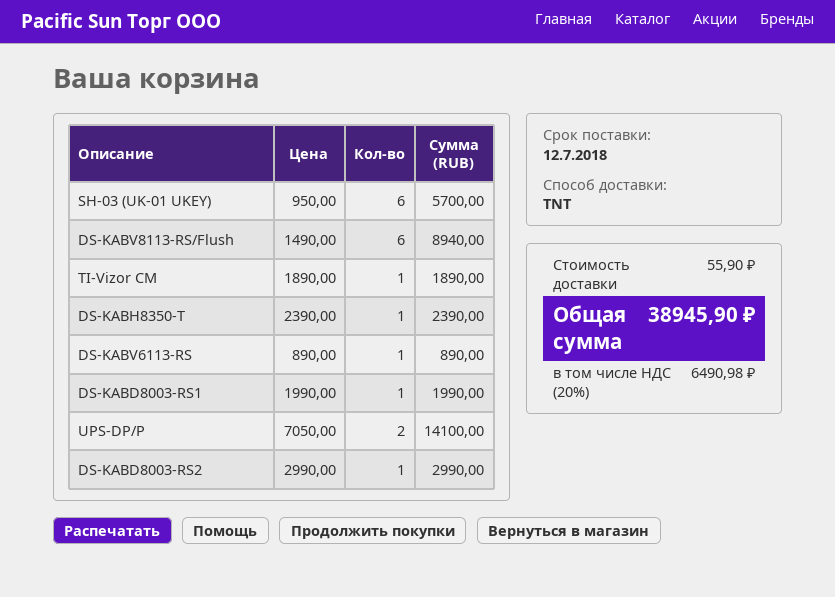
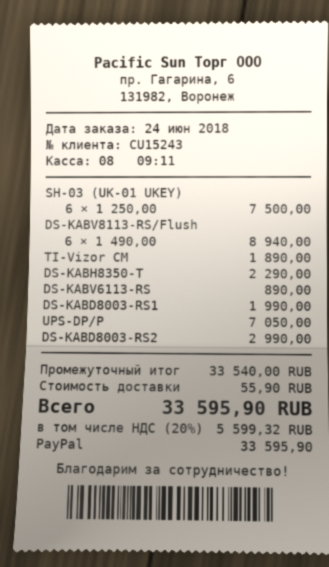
SH-03 (UK-01 UKEY): 6 x 950.00 = 5700.00 -> 6 x 1250.00 = 7500.00
DS-KABH8350-T: 1 x 2390.00 = 2390.00 -> 1 x 2290.00 = 2290.00
UPS-DP/P: 2 x 7050.00 = 14100.00 -> 1 x 7050.00 = 7050.00
tax: 20% = 6490.98 -> 20% = 5599.32
total: 38945.90 -> 33595.90

